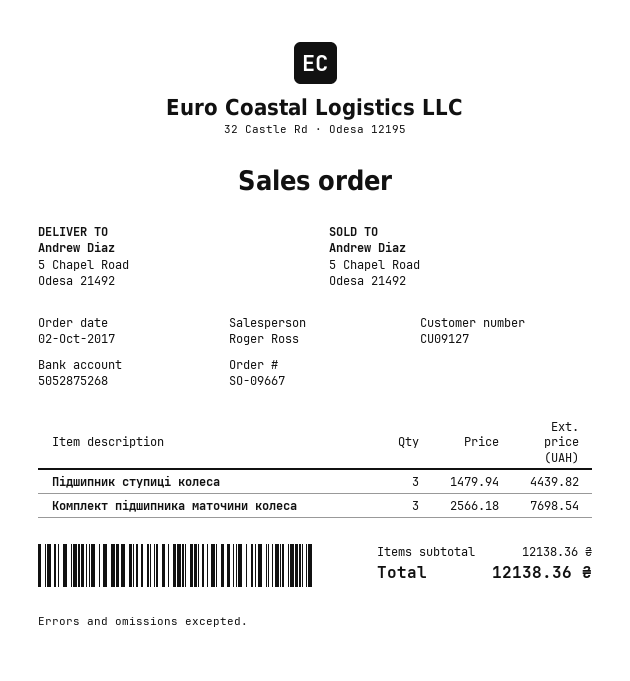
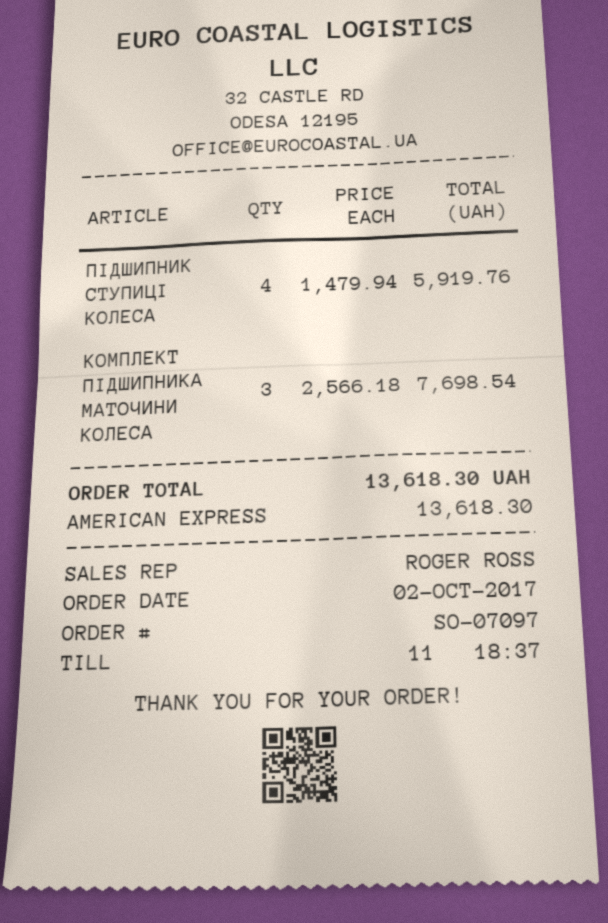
order number: SO-09667 -> SO-07097
Підшипник ступиці колеса: 3 x 1479.94 = 4439.82 -> 4 x 1479.94 = 5919.76
total: 12138.36 -> 13618.30

